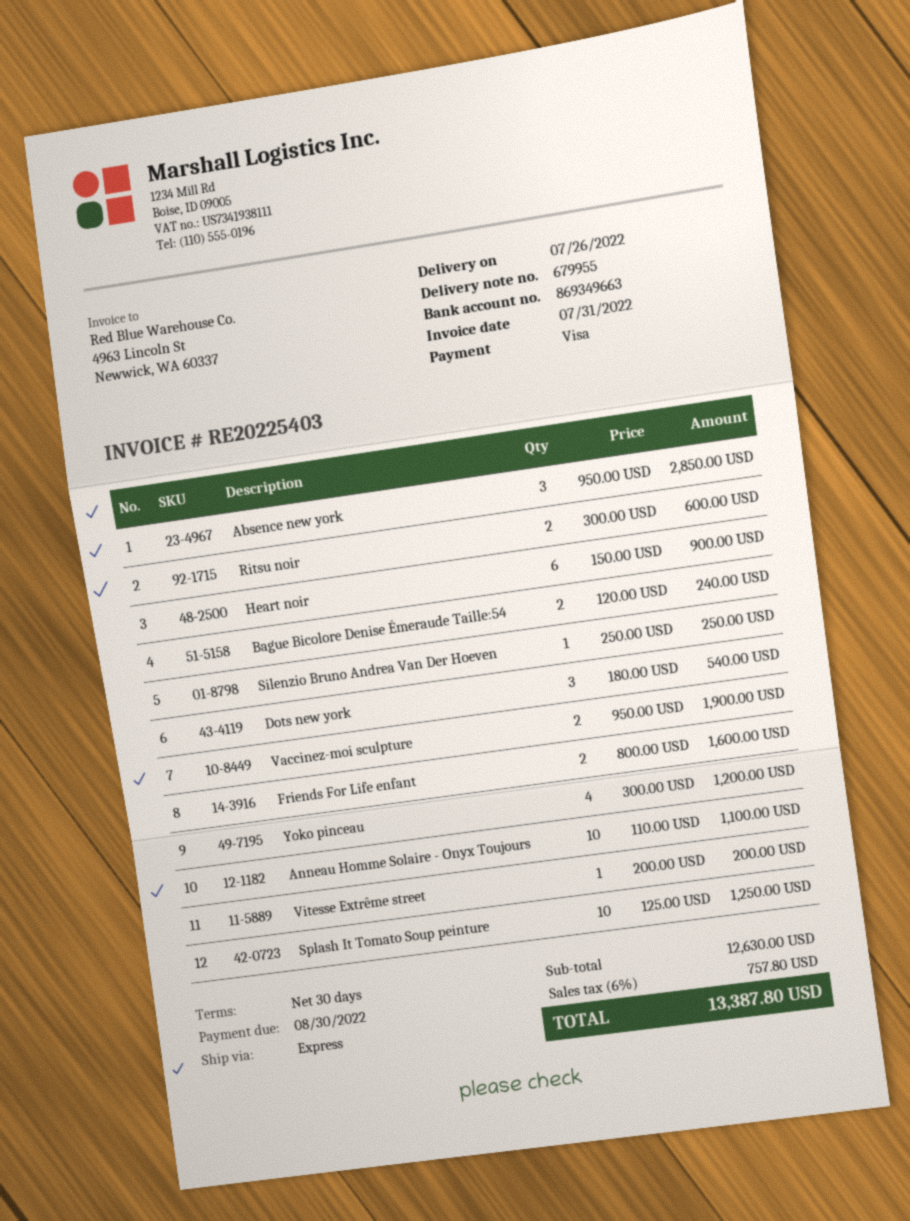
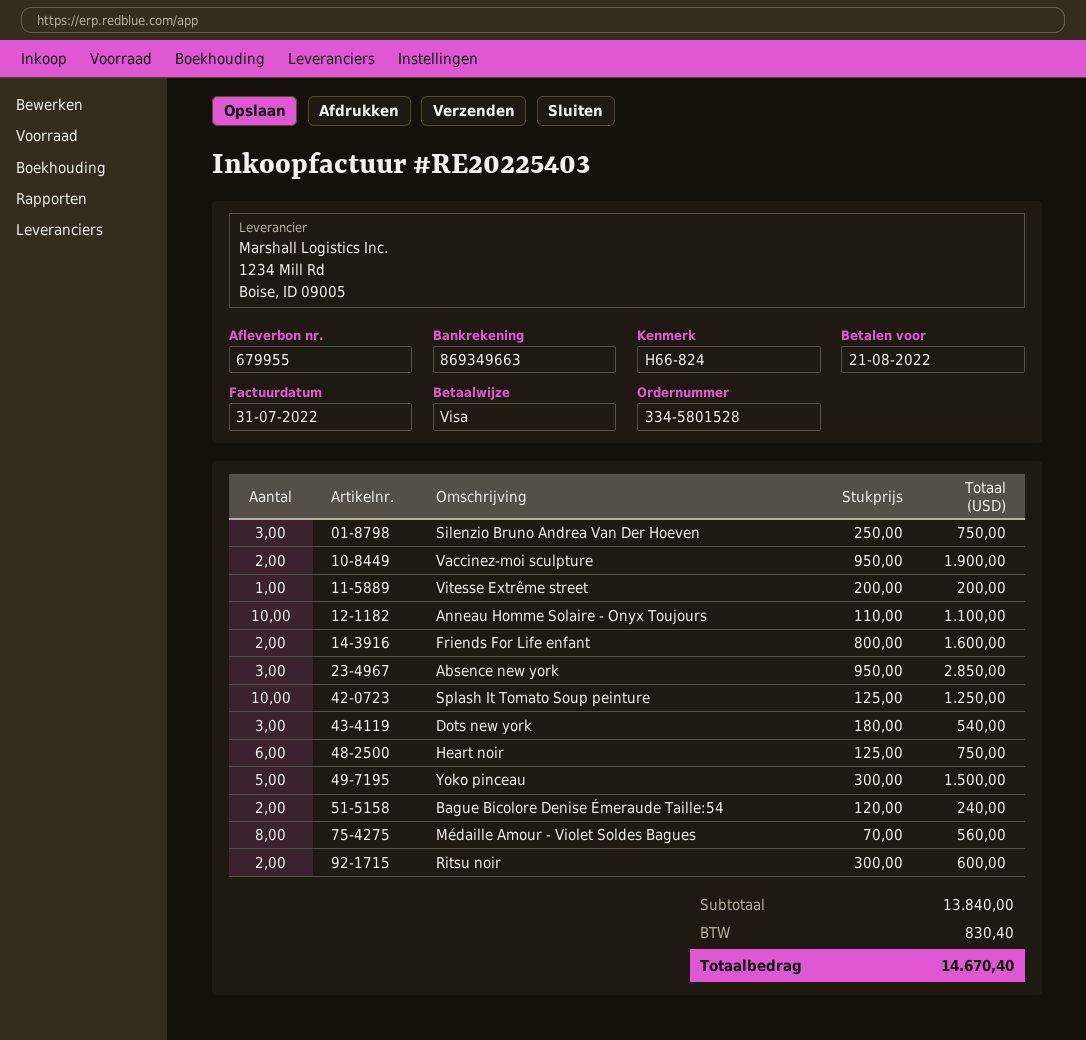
due date: 2022-08-30 -> 2022-08-21
Heart noir: 6 x 150.00 = 900.00 -> 6 x 125.00 = 750.00
Silenzio Bruno Andrea Van Der Hoeven: 1 x 250.00 = 250.00 -> 3 x 250.00 = 750.00
Yoko pinceau: 4 x 300.00 = 1200.00 -> 5 x 300.00 = 1500.00
Médaille Amour - Violet Soldes Bagues: none -> 8 x 70.00 = 560.00
subtotal: 12630.00 -> 13840.00
tax: 757.80 -> 830.40
total: 13387.80 -> 14670.40

